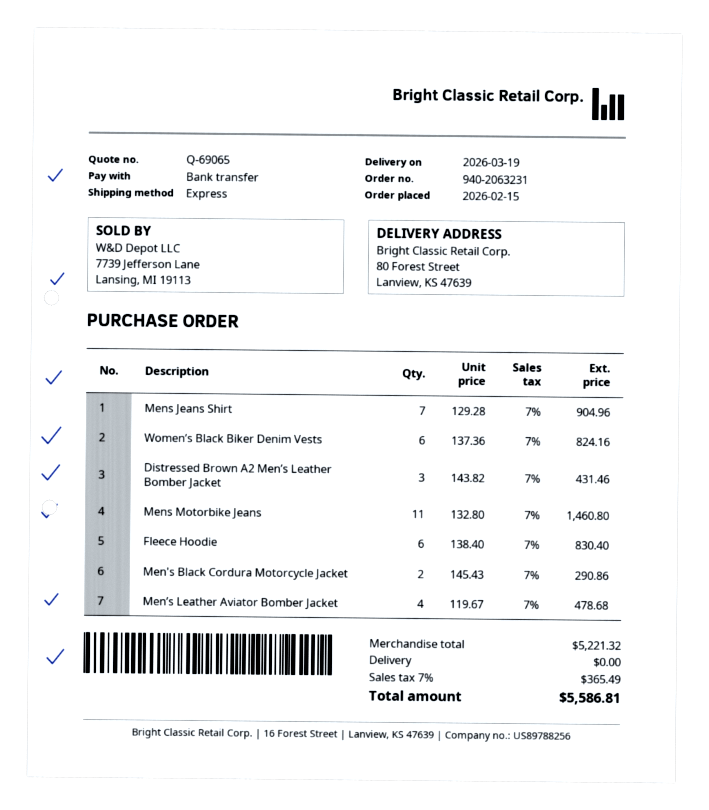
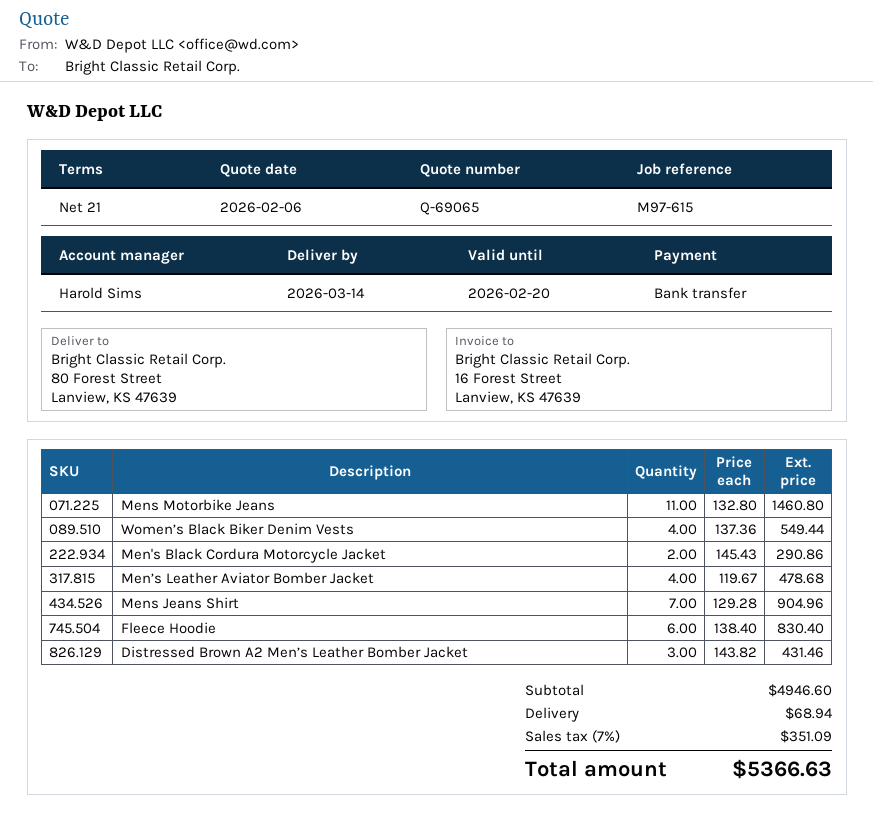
delivery date: 2026-03-19 -> 2026-03-14
Women’s Black Biker Denim Vests: 6 x 137.36 = 824.16 -> 4 x 137.36 = 549.44
subtotal: 5221.32 -> 4946.60
shipping: 0.00 -> 68.94
tax: 7% = 365.49 -> 7% = 351.09
total: 5586.81 -> 5366.63

